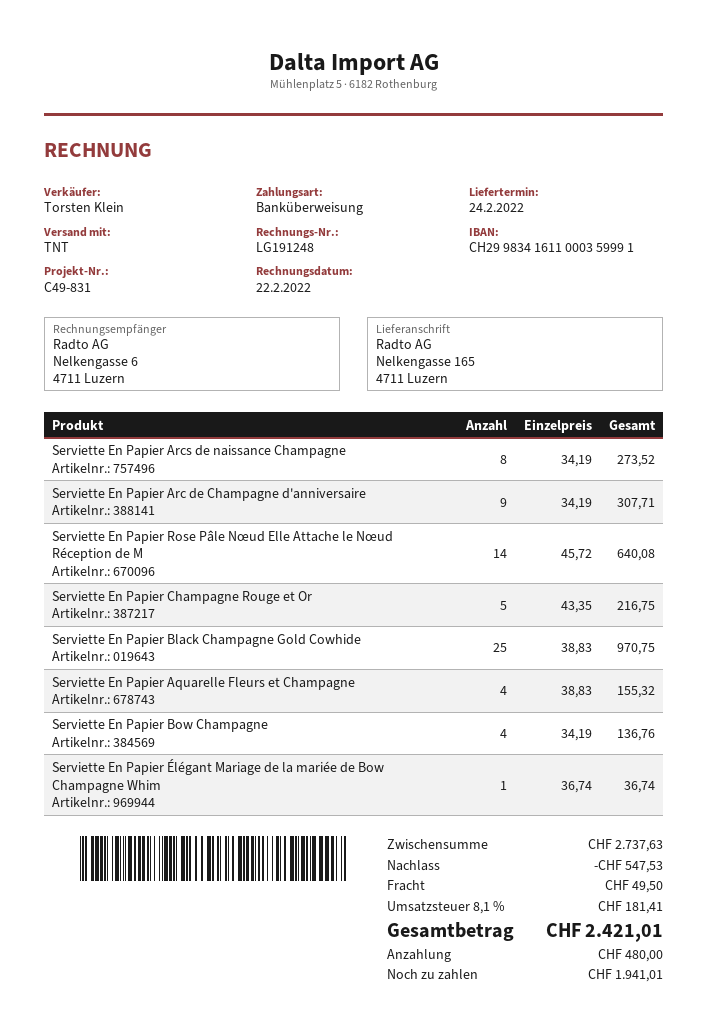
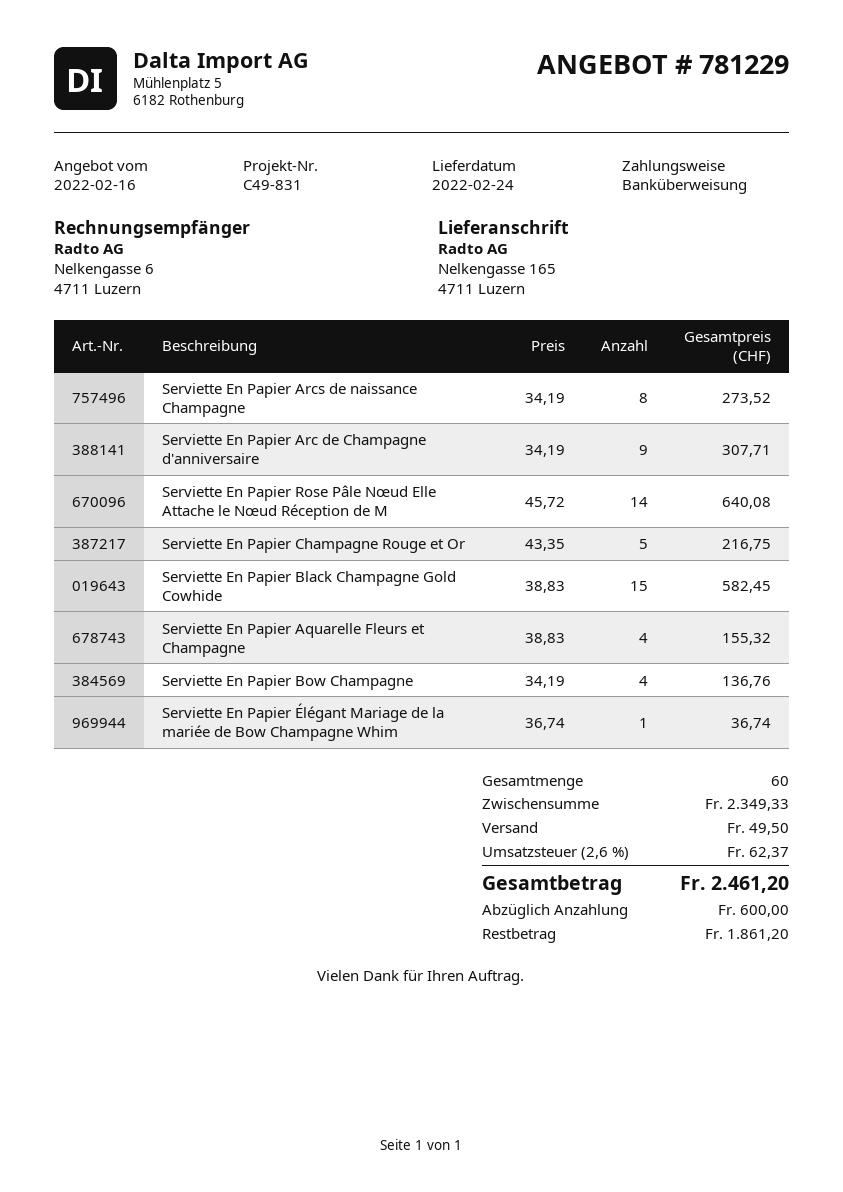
Serviette En Papier Black Champagne Gold Cowhide: 25 x 38.83 = 970.75 -> 15 x 38.83 = 582.45
subtotal: 2737.63 -> 2349.33
discount: 547.53 -> none
tax: 8.1% = 181.41 -> 2.6% = 62.37
total: 2421.01 -> 2461.20
deposit: 480.00 -> 600.00
balance: 1941.01 -> 1861.20

